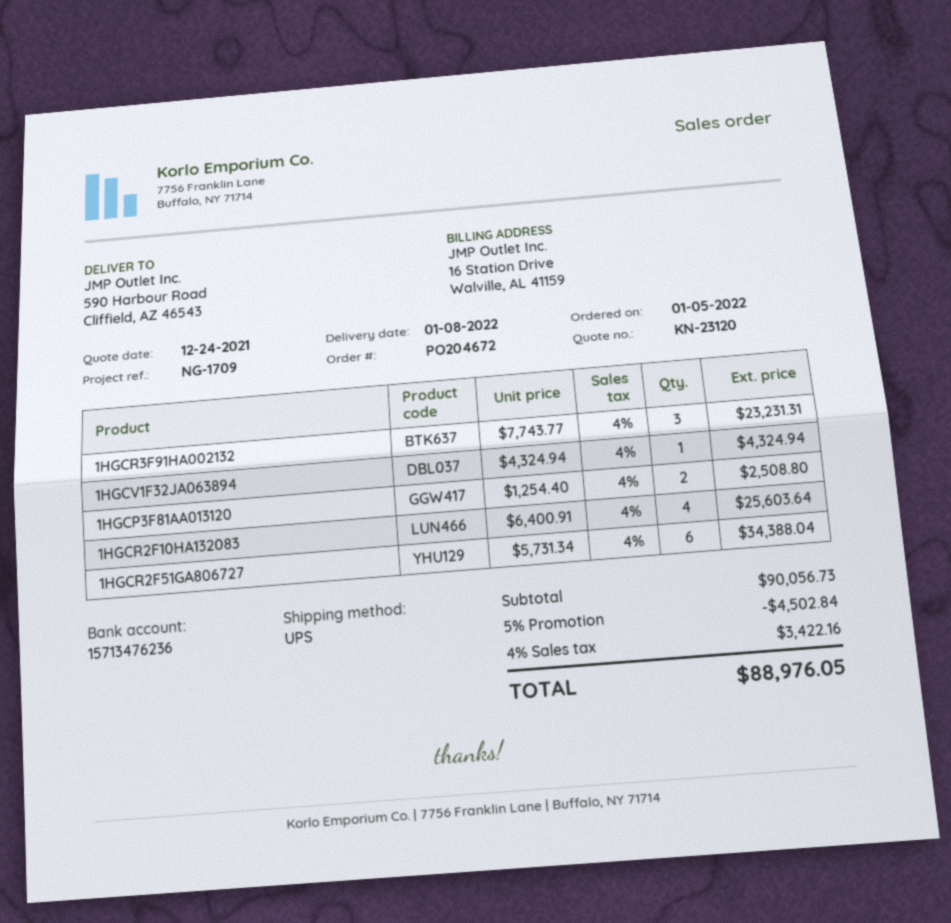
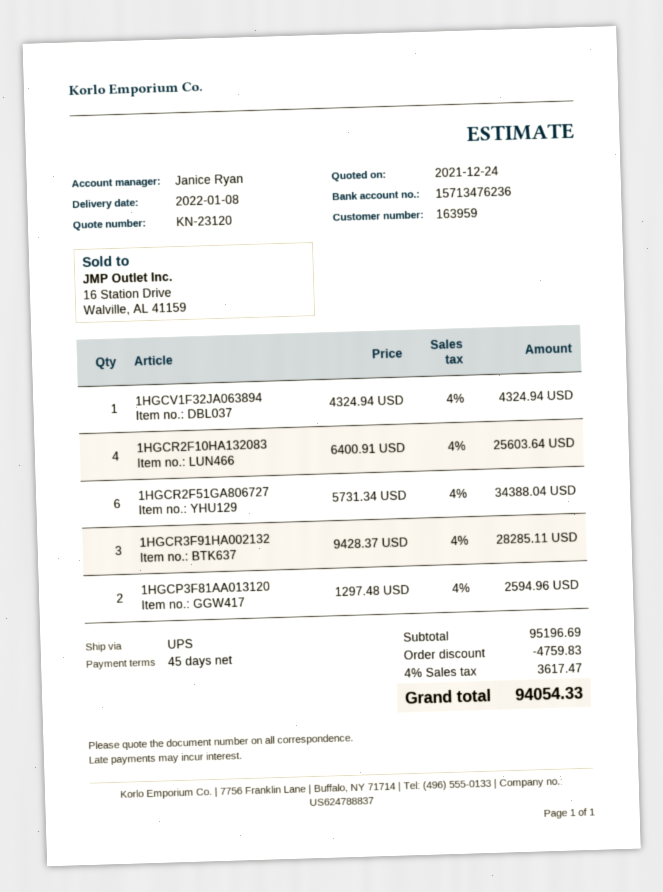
1HGCR3F91HA002132: 3 x 7743.77 = 23231.31 -> 3 x 9428.37 = 28285.11
1HGCP3F81AA013120: 2 x 1254.40 = 2508.80 -> 2 x 1297.48 = 2594.96
subtotal: 90056.73 -> 95196.69
discount: 4502.84 -> 4759.83
tax: 4% = 3422.16 -> 4% = 3617.47
total: 88976.05 -> 94054.33

